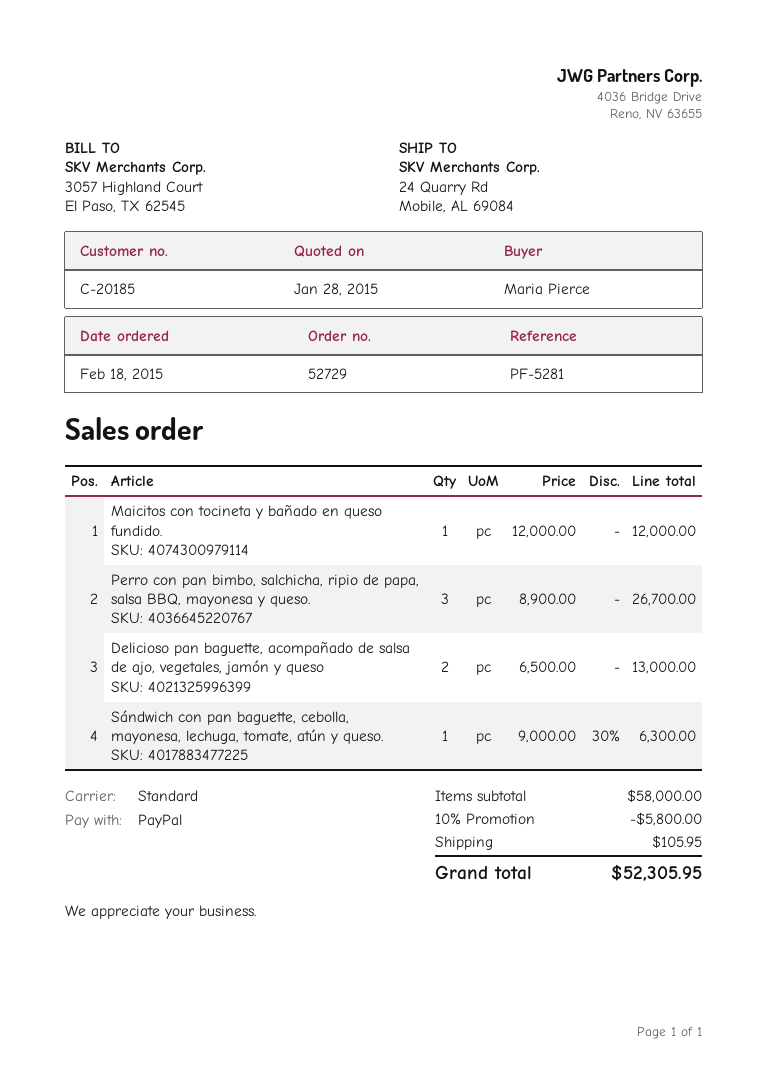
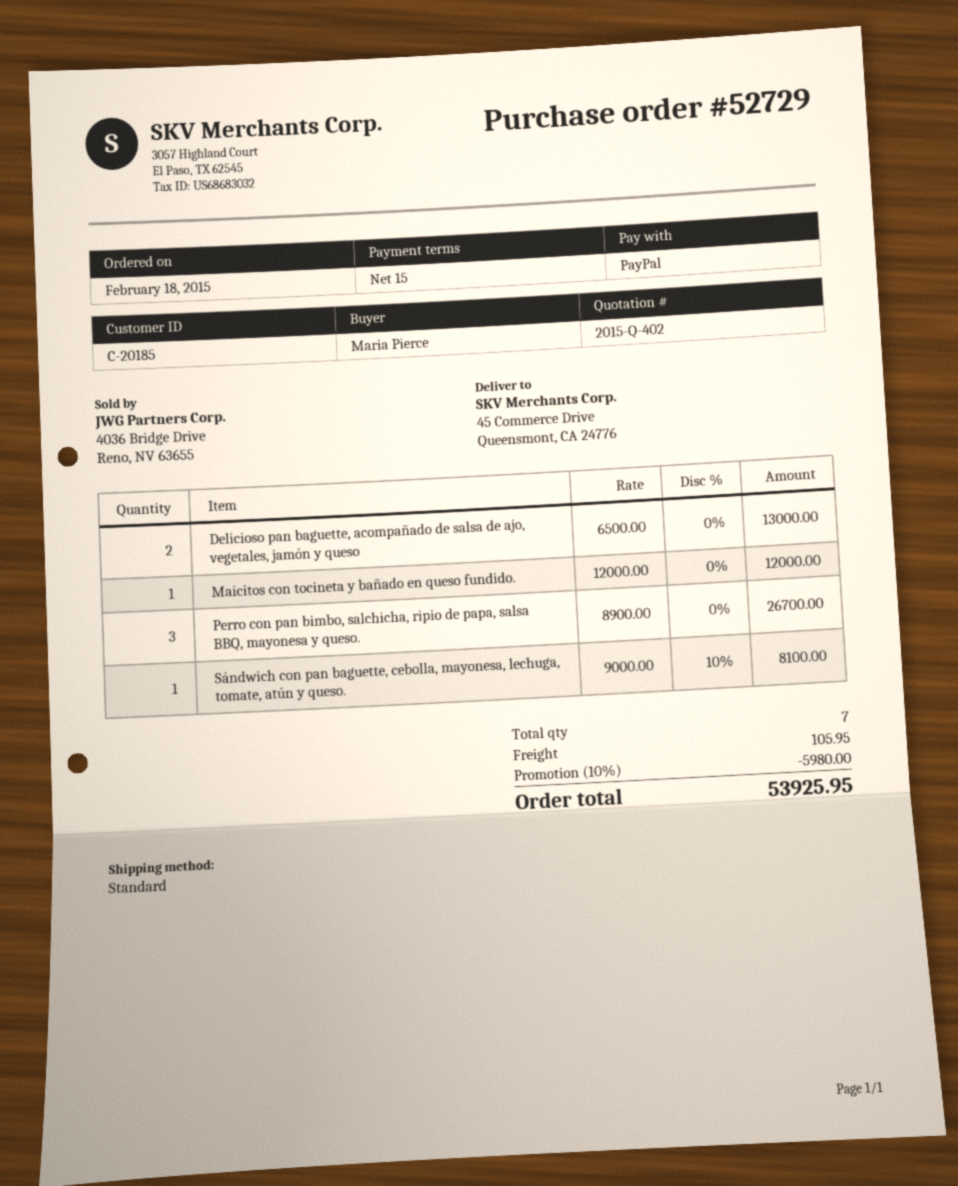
ship to: 24 Quarry Rd, Mobile, AL 69084 -> 45 Commerce Drive, Queensmont, CA 24776
Sándwich con pan baguette, cebolla, mayonesa, lechuga, tomate, atún y queso.: 1 x 9000.00 - 30% = 6300.00 -> 1 x 9000.00 - 10% = 8100.00
discount: 10% = 5800.00 -> 10% = 5980.00
total: 52305.95 -> 53925.95

